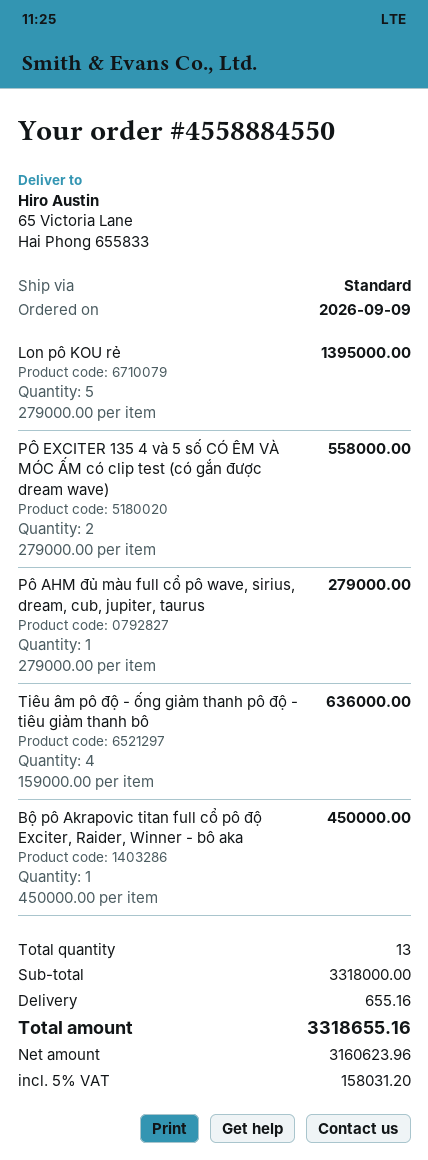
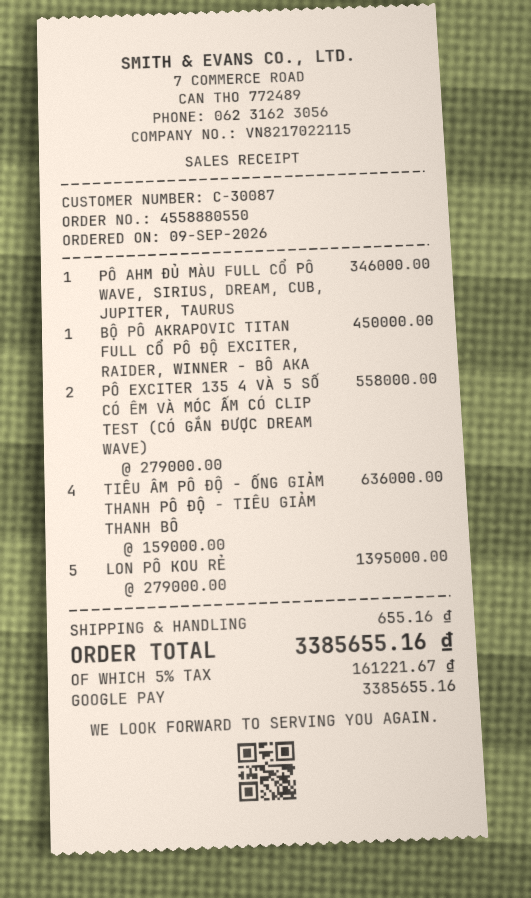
order number: 4558884550 -> 4558880550
Pô AHM đủ màu full cổ pô wave, sirius, dream, cub, jupiter, taurus: 1 x 279000.00 = 279000.00 -> 1 x 346000.00 = 346000.00
tax: 5% = 158031.20 -> 5% = 161221.67
total: 3318655.16 -> 3385655.16

